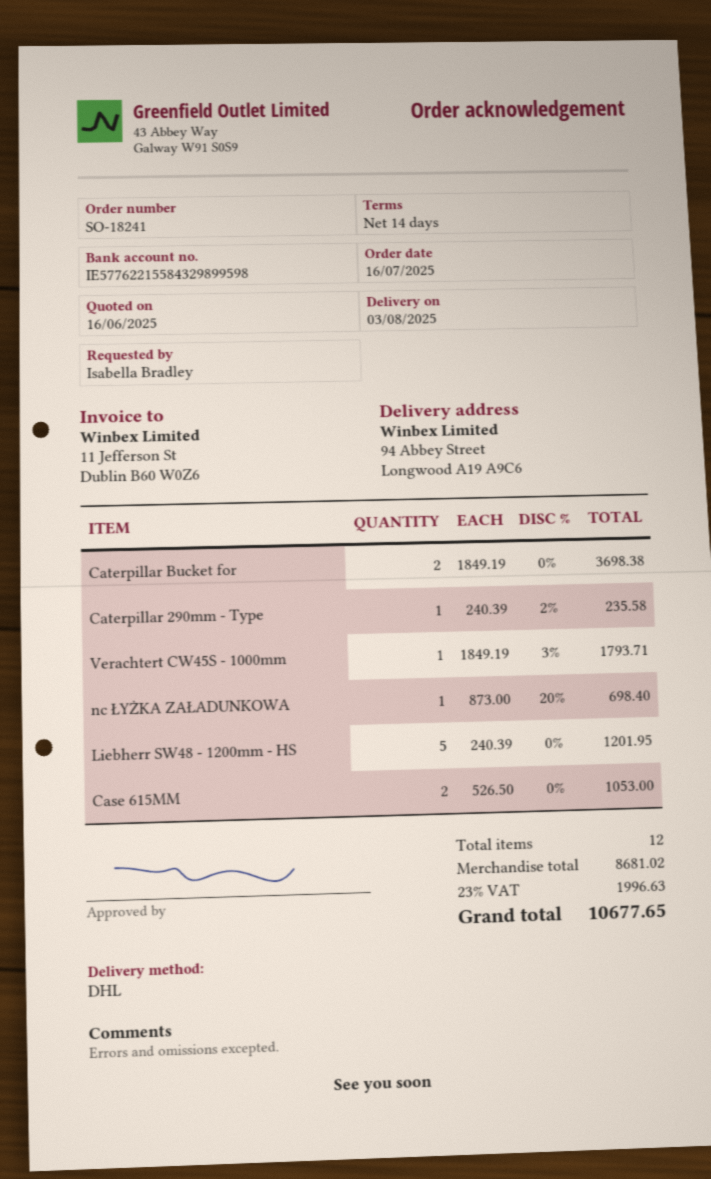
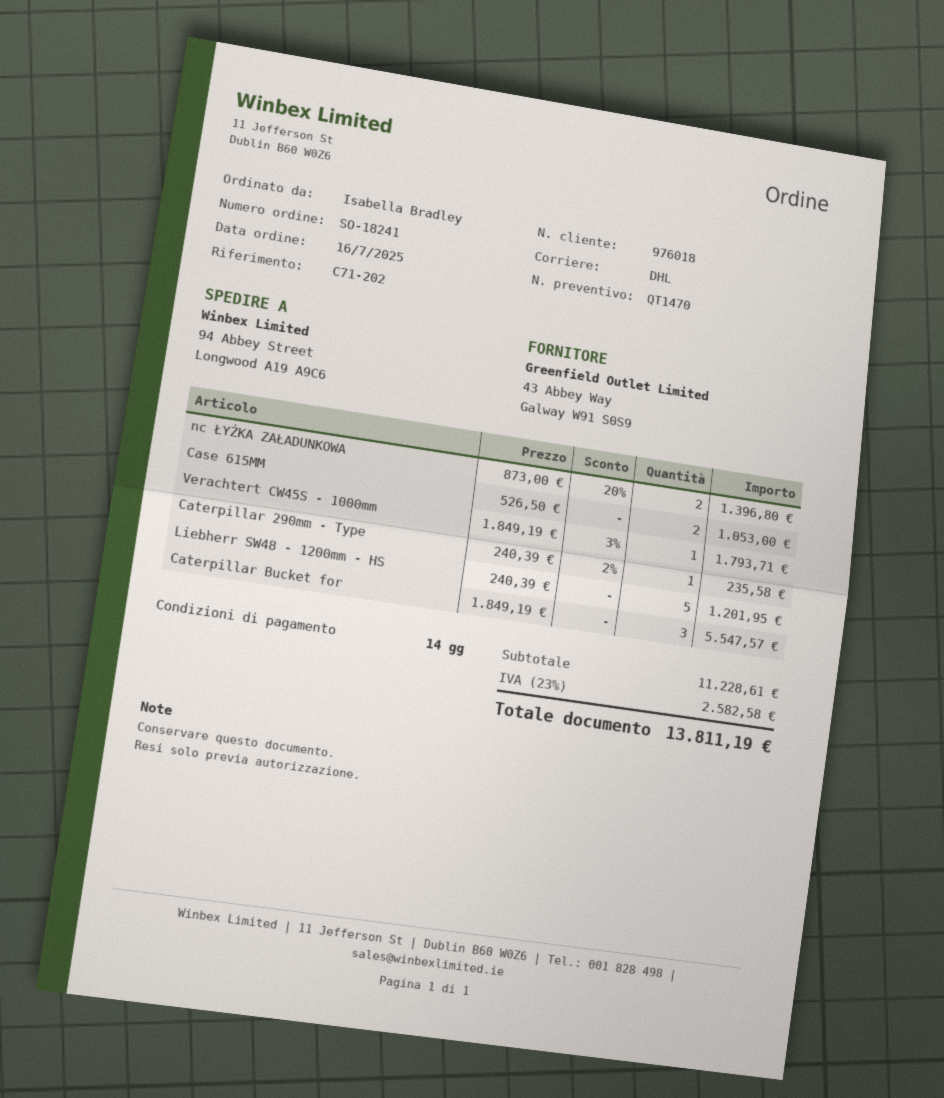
Caterpillar Bucket for: 2 x 1849.19 = 3698.38 -> 3 x 1849.19 = 5547.57
nc ŁYŻKA ZAŁADUNKOWA: 1 x 873.00 - 20% = 698.40 -> 2 x 873.00 - 20% = 1396.80
subtotal: 8681.02 -> 11228.61
tax: 23% = 1996.63 -> 23% = 2582.58
total: 10677.65 -> 13811.19

